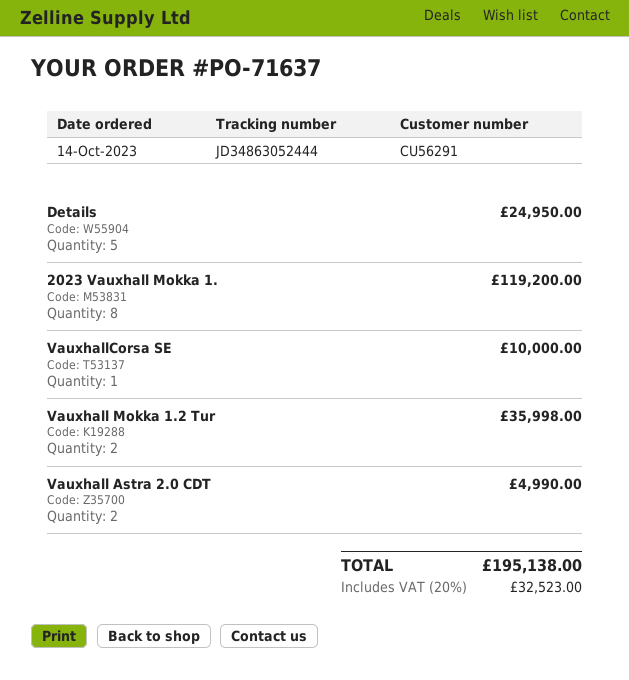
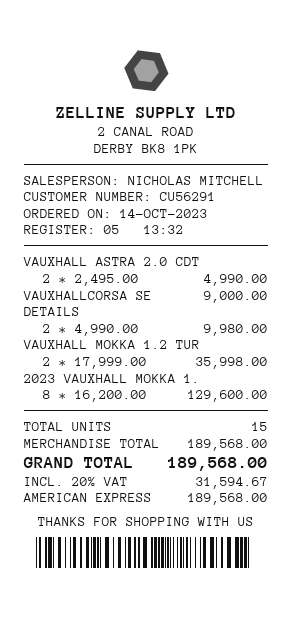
Details: 5 for 24950.00 -> 2 for 9980.00
2023 Vauxhall Mokka 1.: 8 for 119200.00 -> 8 for 129600.00
VauxhallCorsa SE: 1 for 10000.00 -> 1 for 9000.00
tax: 20% = 32523.00 -> 20% = 31594.67
total: 195138.00 -> 189568.00

